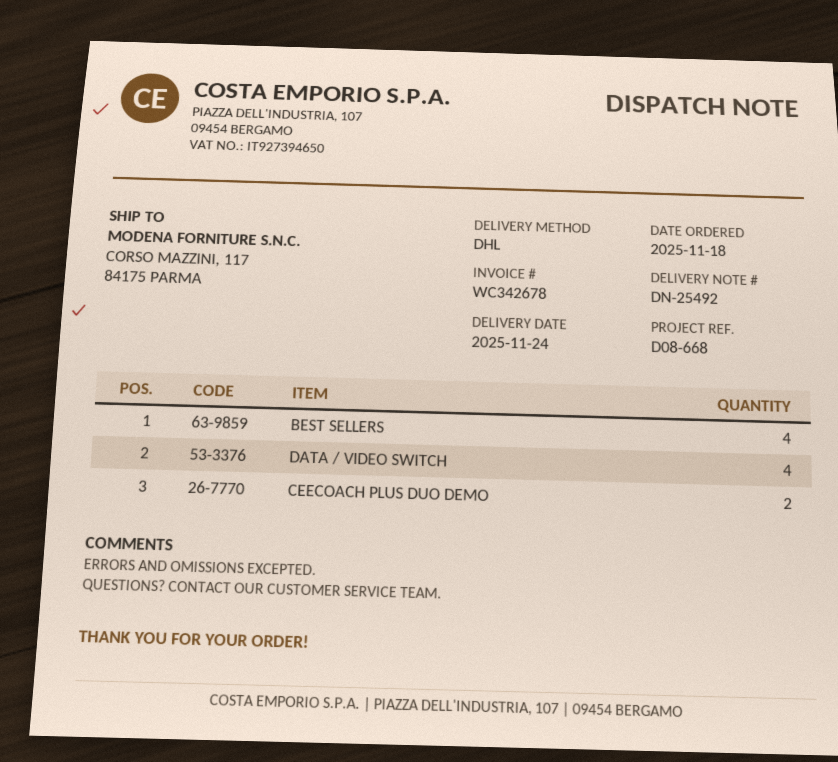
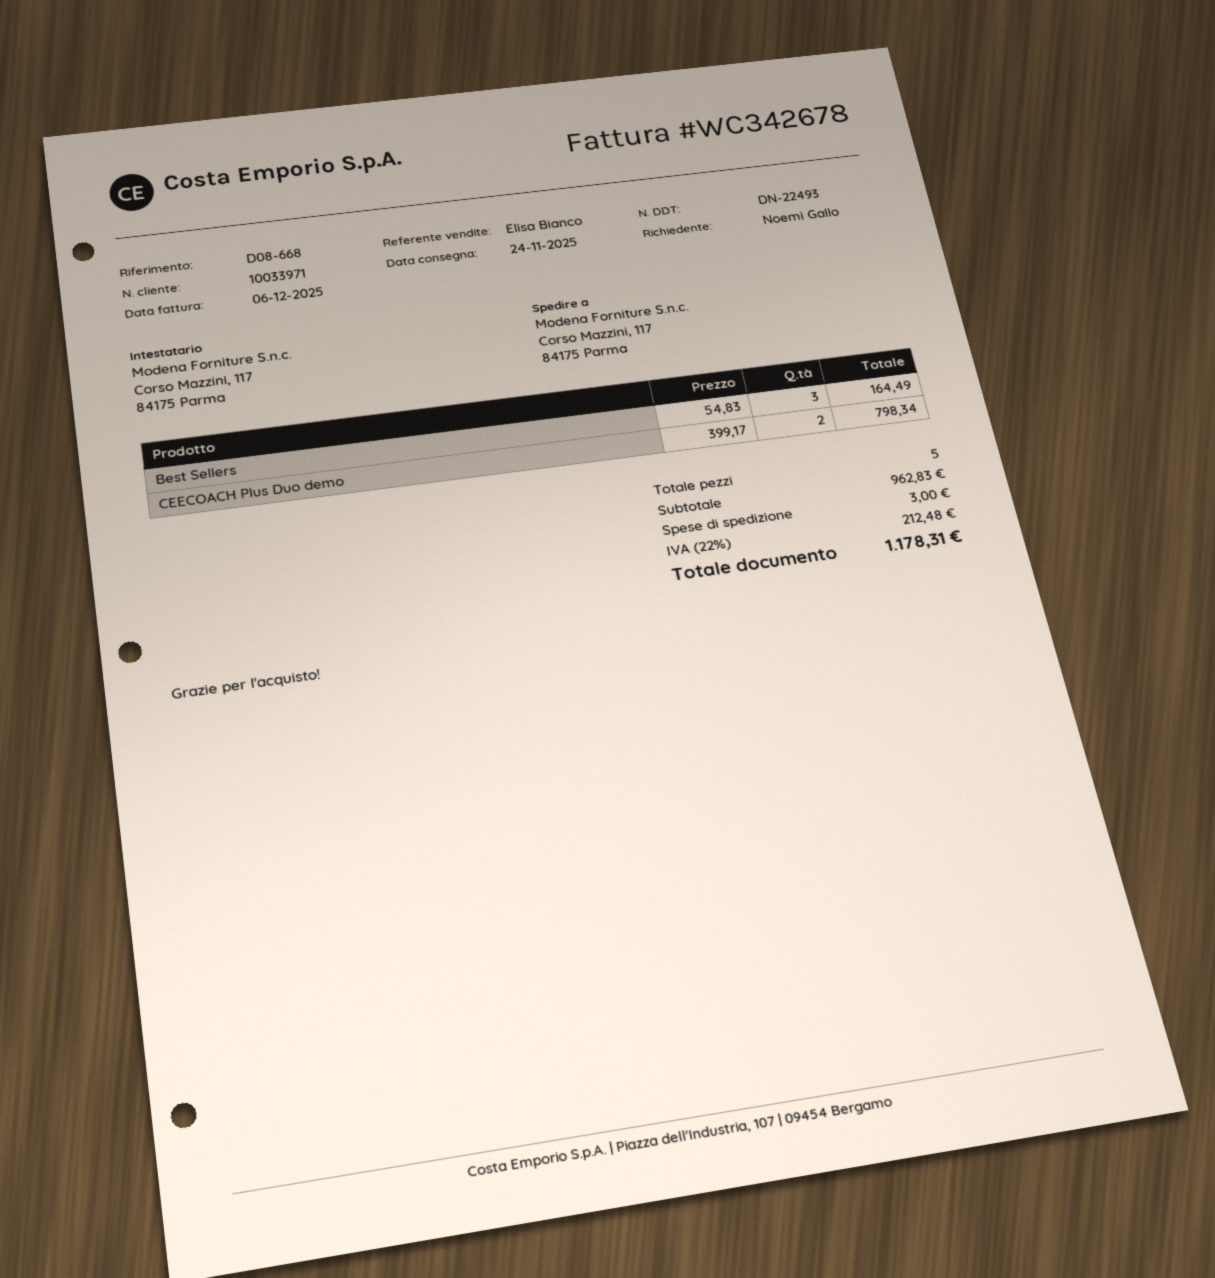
delivery note number: DN-25492 -> DN-22493
BEST SELLERS: 4 -> 3
DATA / VIDEO SWITCH: 4 -> none

